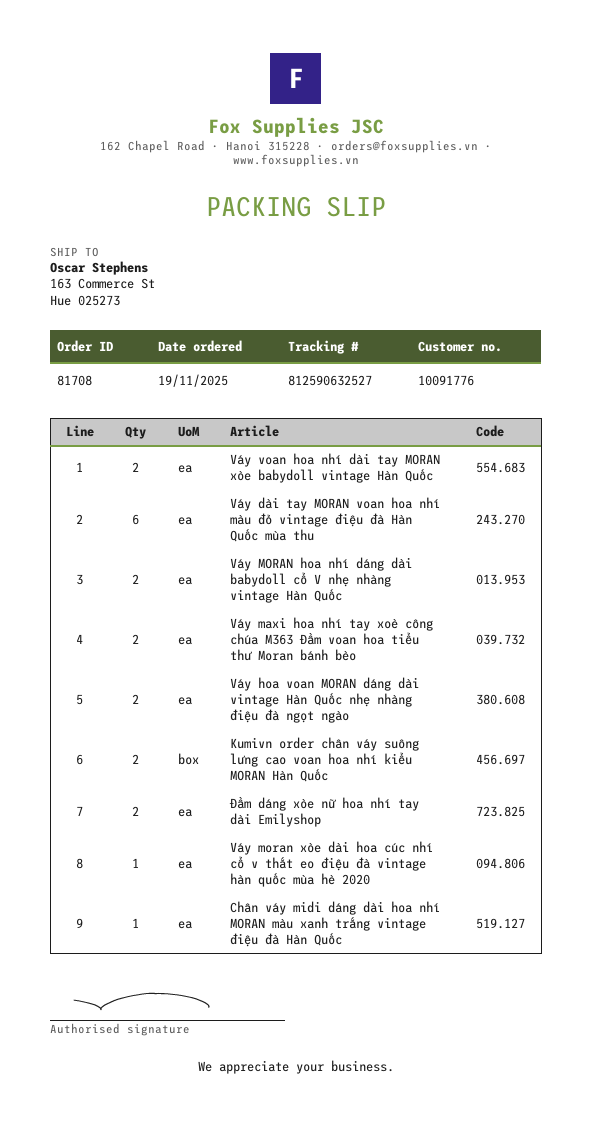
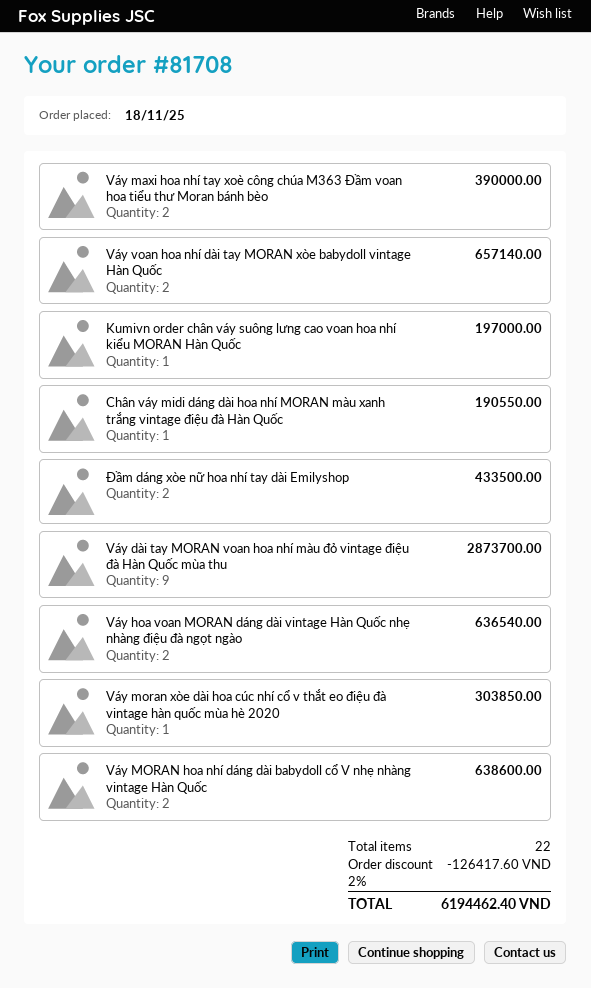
order date: 2025-11-19 -> 2025-11-18
Váy dài tay MORAN voan hoa nhí màu đỏ vintage điệu đà Hàn Quốc mùa thu: 6 -> 9
Kumivn order chân váy suông lưng cao voan hoa nhí kiểu MORAN Hàn Quốc: 2 -> 1

